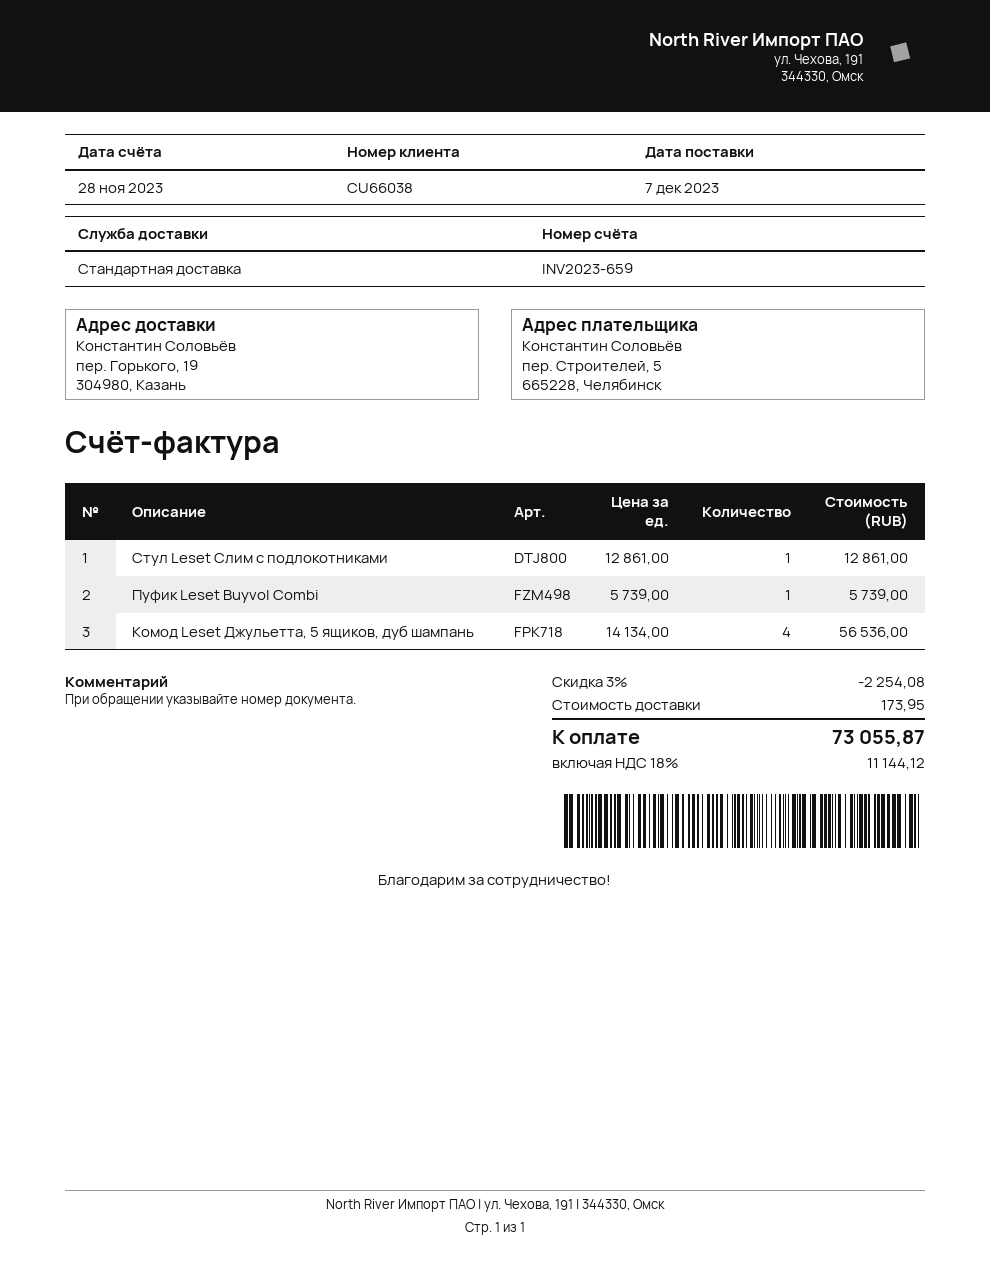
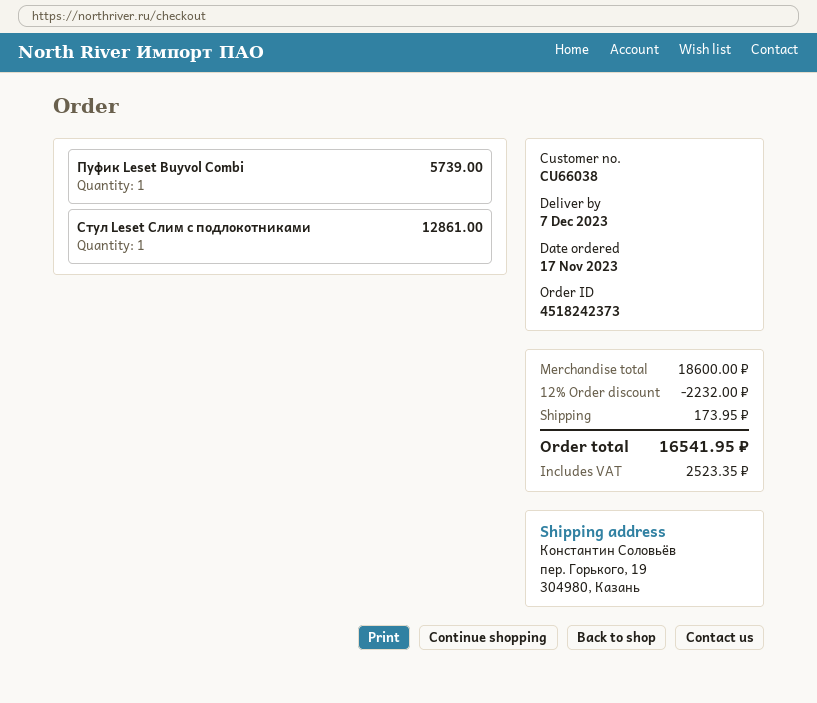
Комод Leset Джульетта, 5 ящиков, дуб шампань: 4 for 56536.00 -> none
discount: 3% = 2254.08 -> 12% = 2232.00
tax: 11144.12 -> 2523.35
total: 73055.87 -> 16541.95

